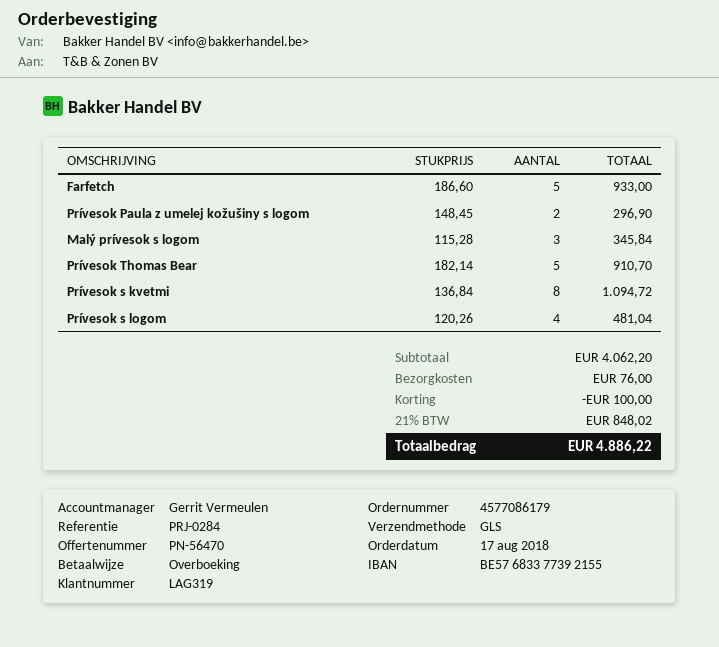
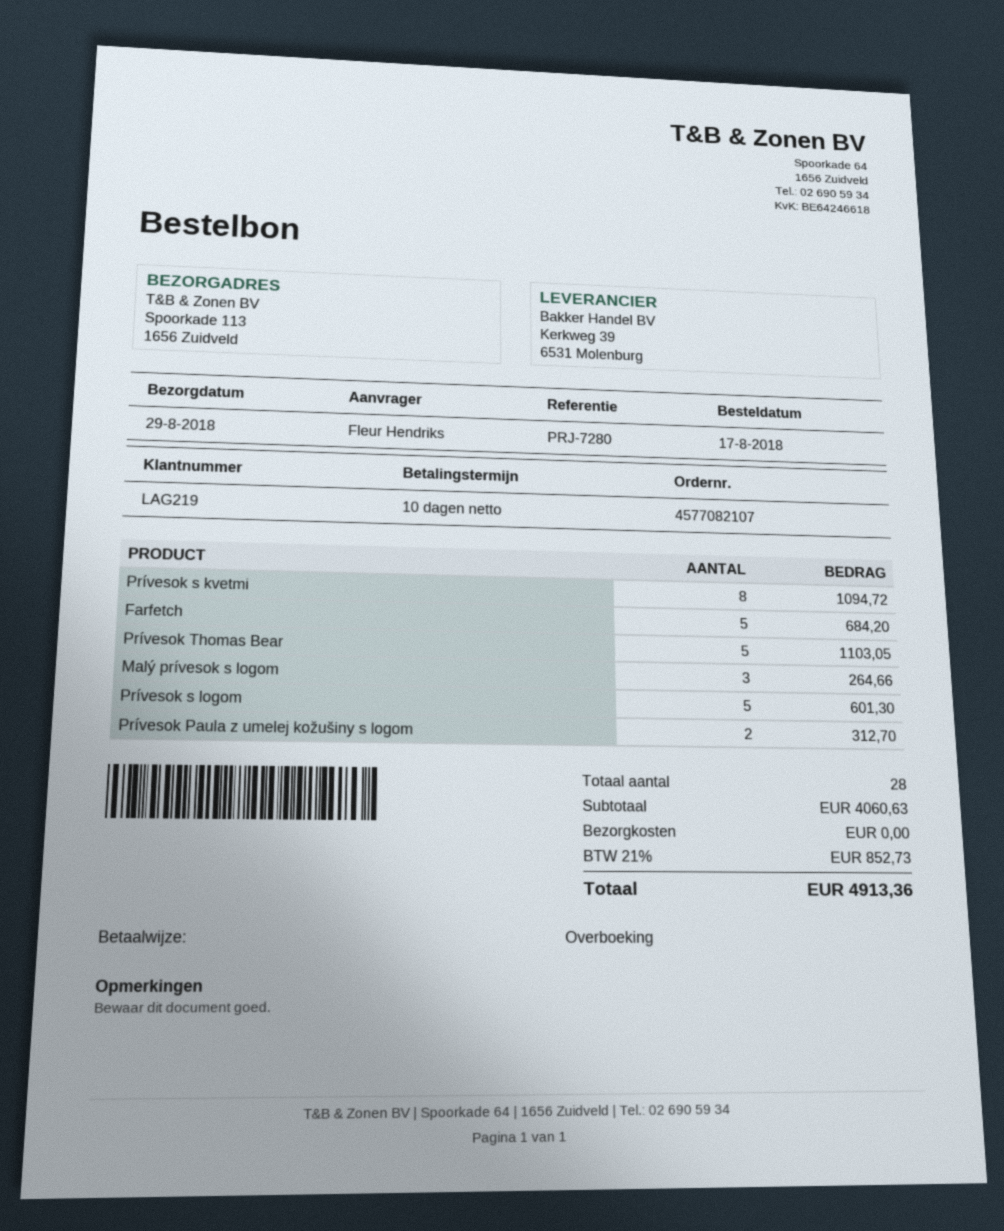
order number: 4577086179 -> 4577082107
customer number: LAG319 -> LAG219
reference: PRJ-0284 -> PRJ-7280
Farfetch: 5 for 933.00 -> 5 for 684.20
Prívesok Paula z umelej kožušiny s logom: 2 for 296.90 -> 2 for 312.70
Malý prívesok s logom: 3 for 345.84 -> 3 for 264.66
Prívesok Thomas Bear: 5 for 910.70 -> 5 for 1103.05
Prívesok s logom: 4 for 481.04 -> 5 for 601.30
subtotal: 4062.20 -> 4060.63
discount: 100.00 -> none
shipping: 76.00 -> 0.00
tax: 21% = 848.02 -> 21% = 852.73
total: 4886.22 -> 4913.36

